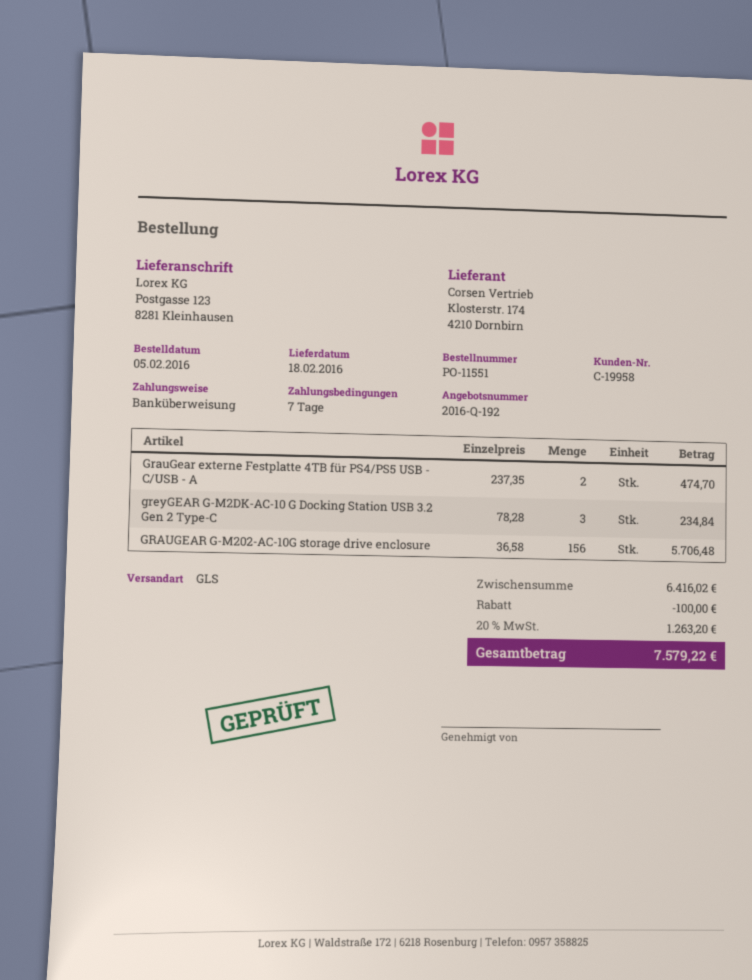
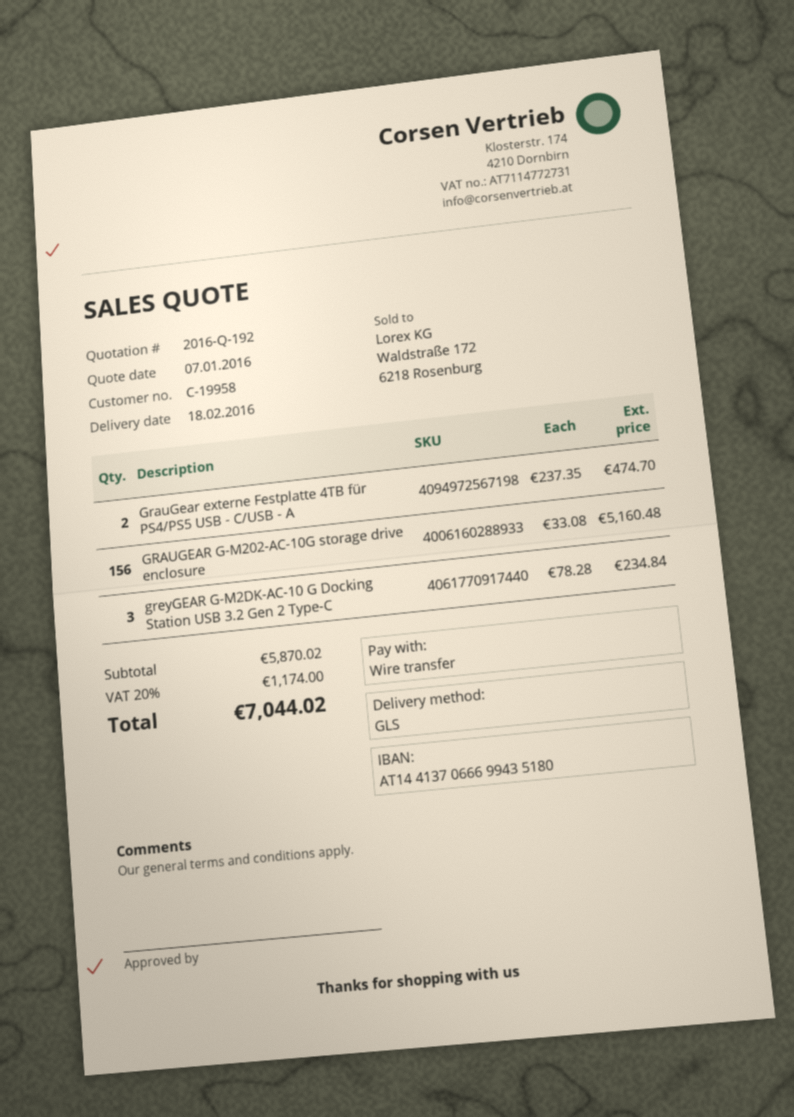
GRAUGEAR G-M202-AC-10G storage drive enclosure: 156 x 36.58 = 5706.48 -> 156 x 33.08 = 5160.48
subtotal: 6416.02 -> 5870.02
discount: 100.00 -> none
tax: 20% = 1263.20 -> 20% = 1174.00
total: 7579.22 -> 7044.02

